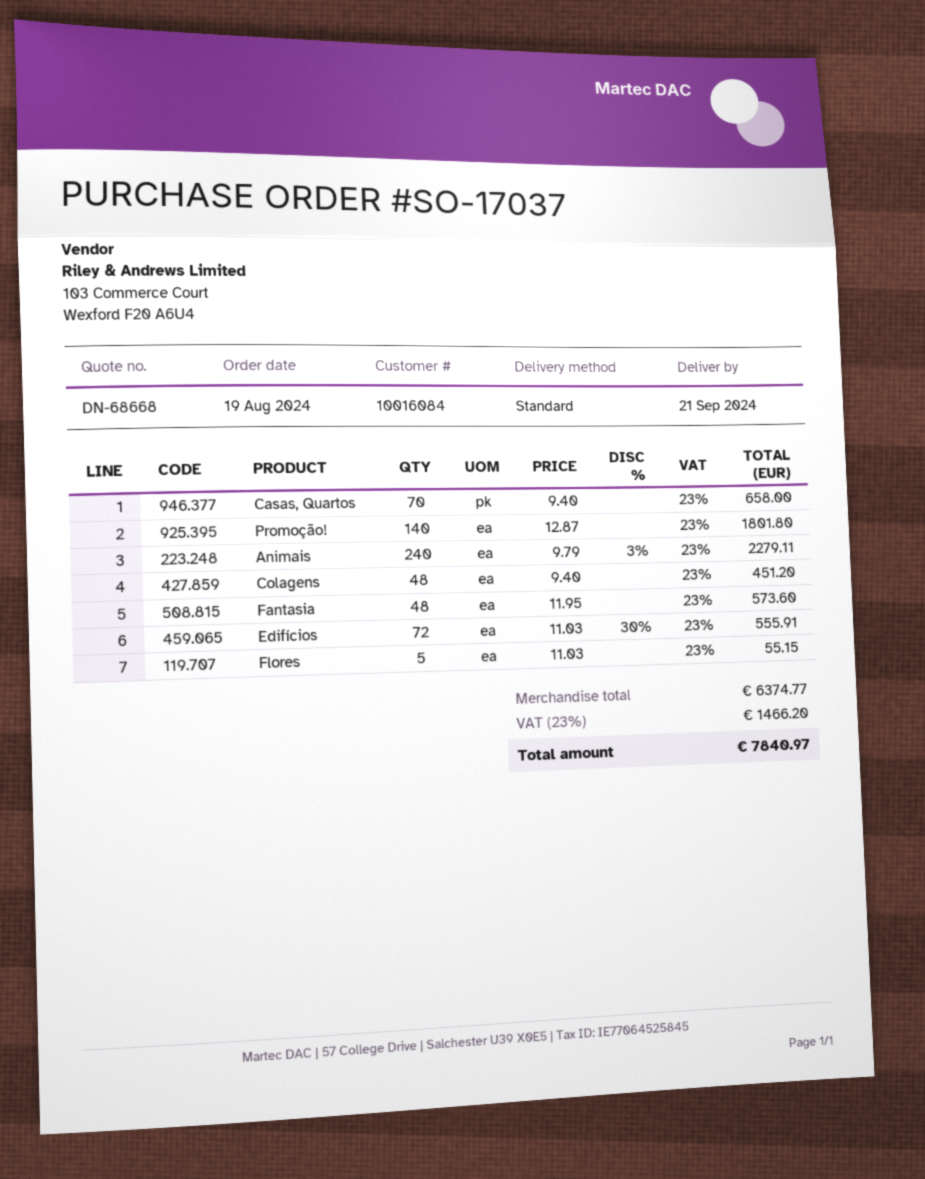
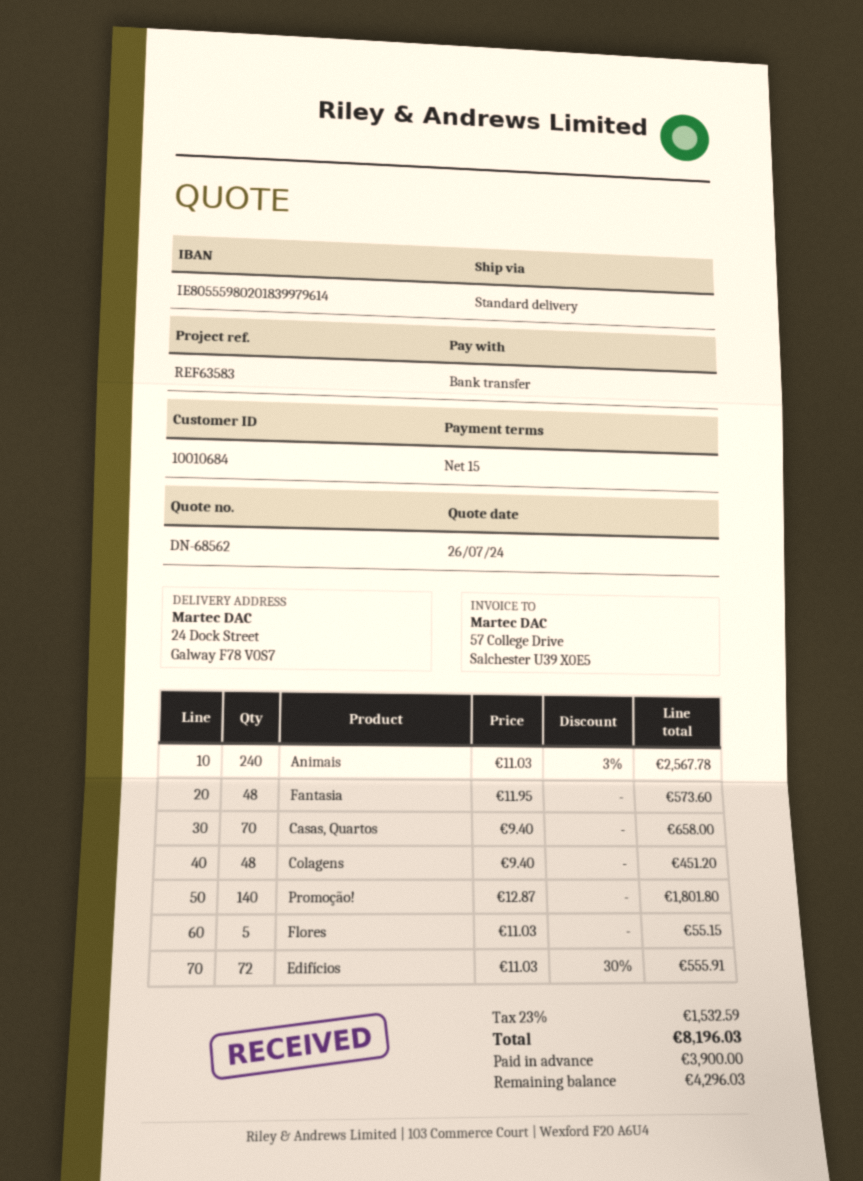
quote number: DN-68668 -> DN-68562
customer number: 10016084 -> 10010684
Animais: 240 x 9.79 - 3% = 2279.11 -> 240 x 11.03 - 3% = 2567.78
tax: 23% = 1466.20 -> 23% = 1532.59
total: 7840.97 -> 8196.03

